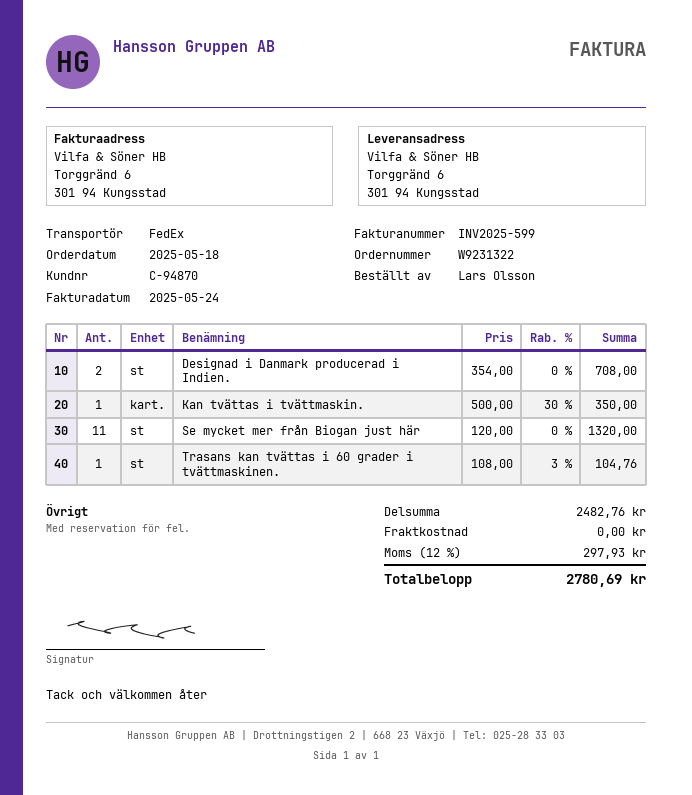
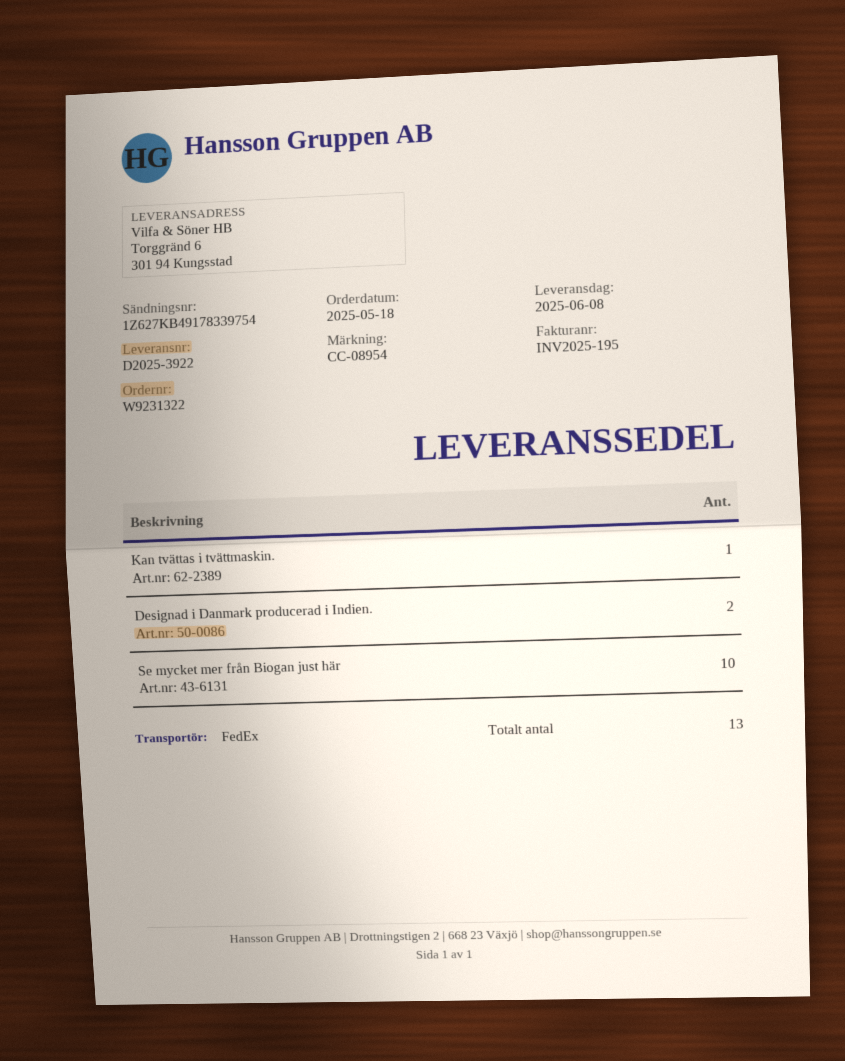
invoice number: INV2025-599 -> INV2025-195
Se mycket mer från Biogan just här: 11 -> 10
Trasans kan tvättas i 60 grader i tvättmaskinen.: 1 -> none

